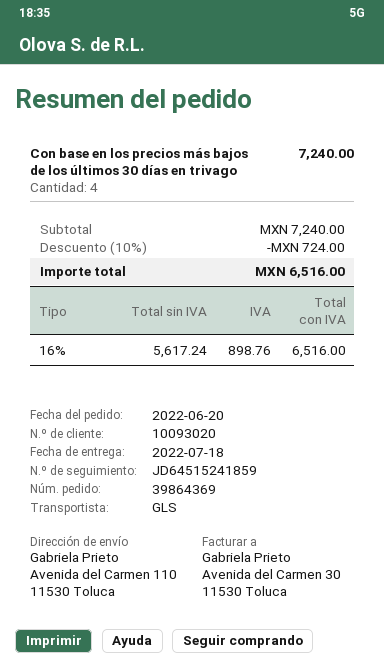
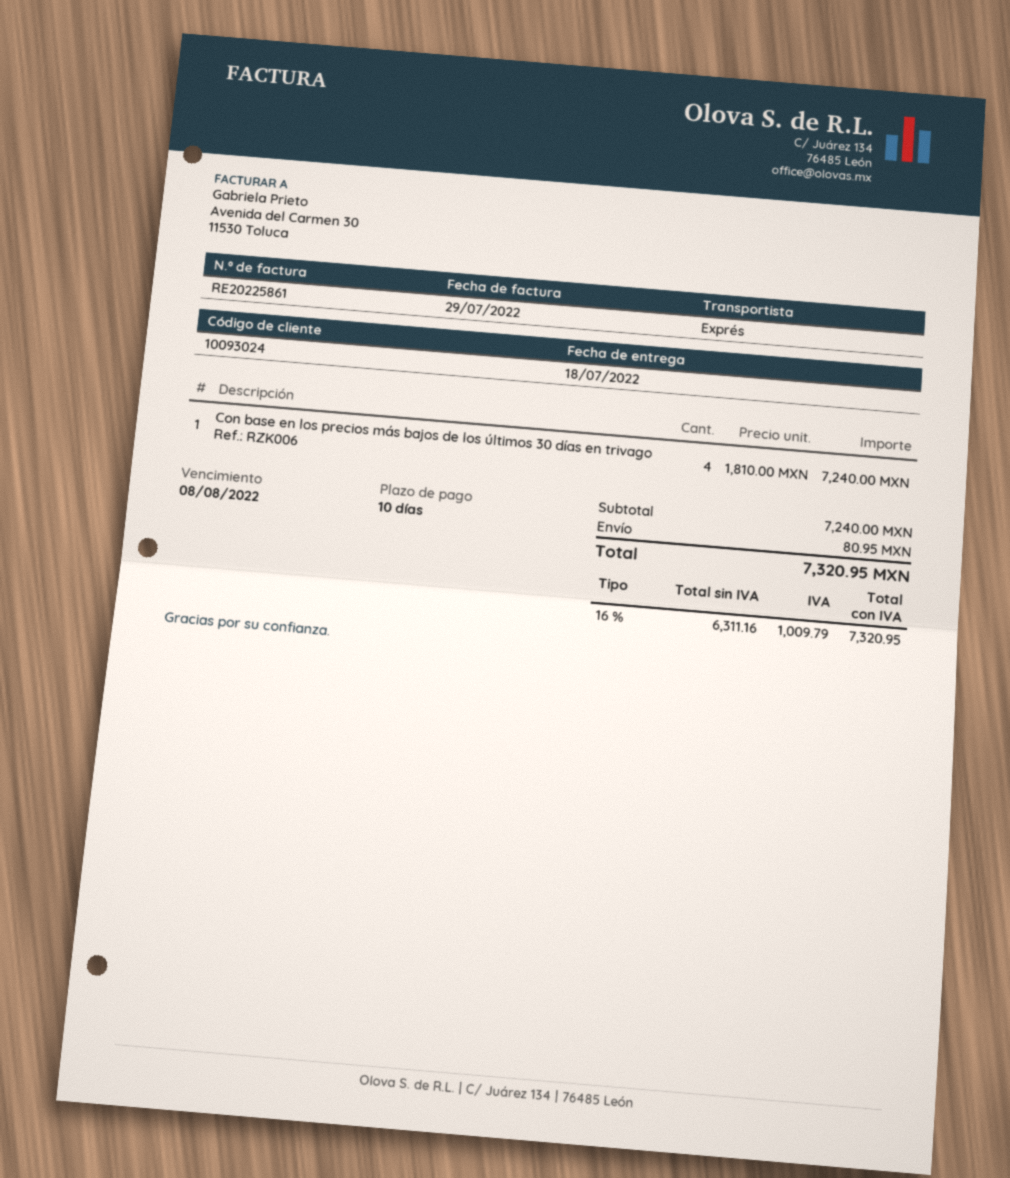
customer number: 10093020 -> 10093024
shipping method: GLS -> express
discount: 10% = 724.00 -> none
shipping: none -> 80.95
net: 5617.24 -> 6311.16
tax: 16% = 898.76 -> 16% = 1009.79
total: 6516.00 -> 7320.95

